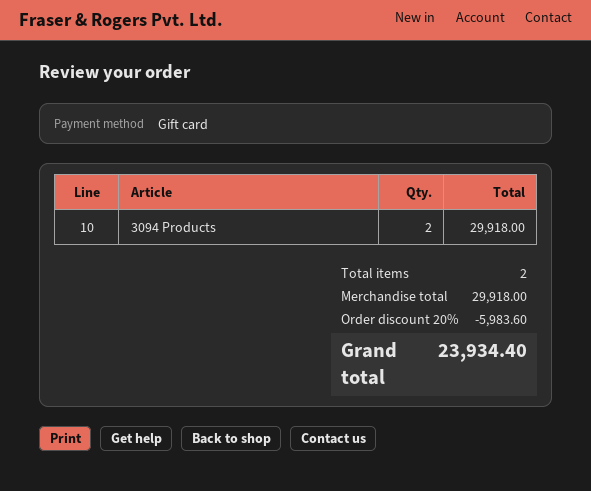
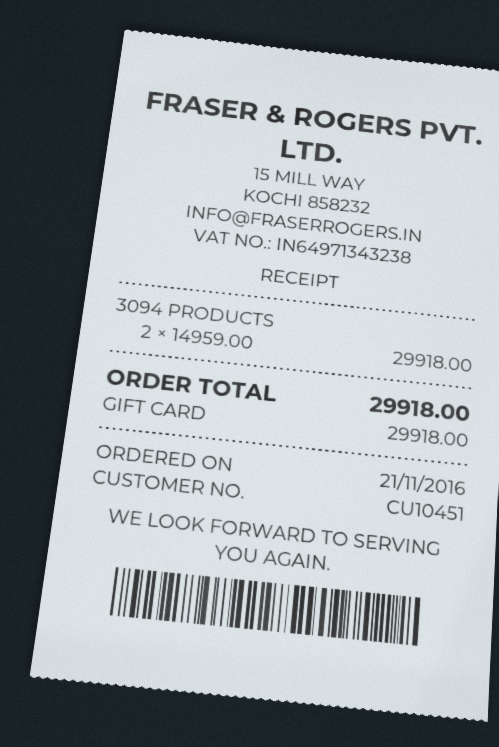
discount: 20% = 5983.60 -> none
total: 23934.40 -> 29918.00

